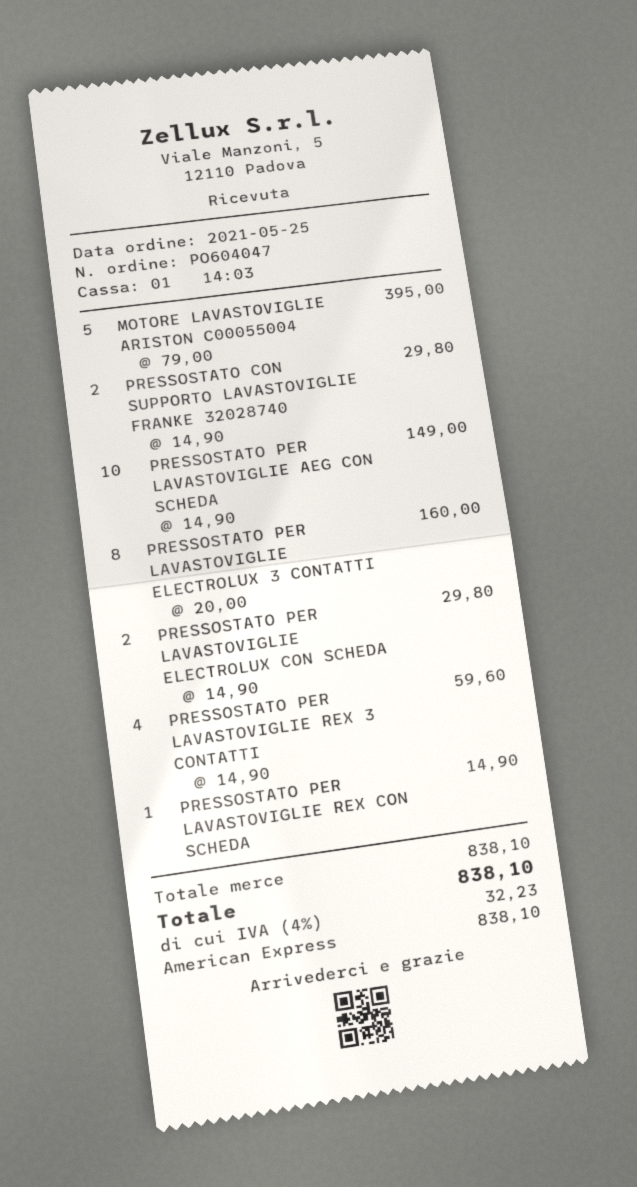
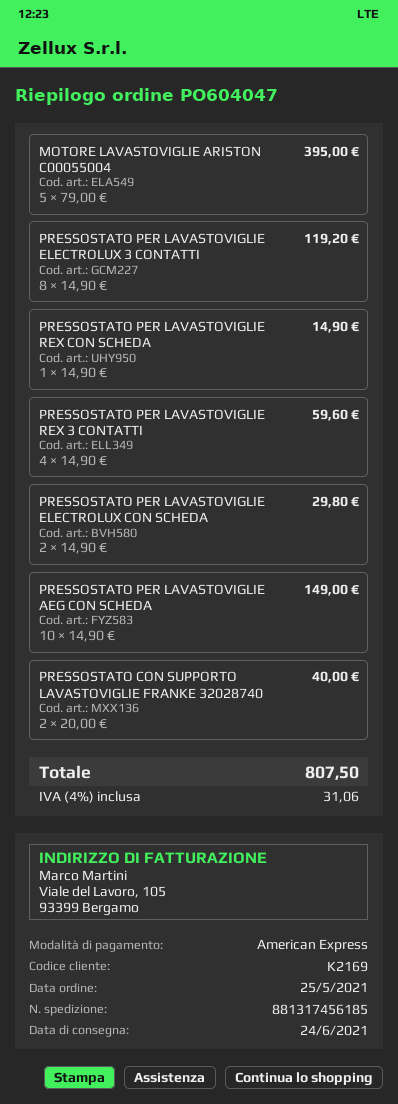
PRESSOSTATO CON SUPPORTO LAVASTOVIGLIE FRANKE 32028740: 2 x 14.90 = 29.80 -> 2 x 20.00 = 40.00
PRESSOSTATO PER LAVASTOVIGLIE ELECTROLUX 3 CONTATTI: 8 x 20.00 = 160.00 -> 8 x 14.90 = 119.20
tax: 4% = 32.23 -> 4% = 31.06
total: 838.10 -> 807.50

